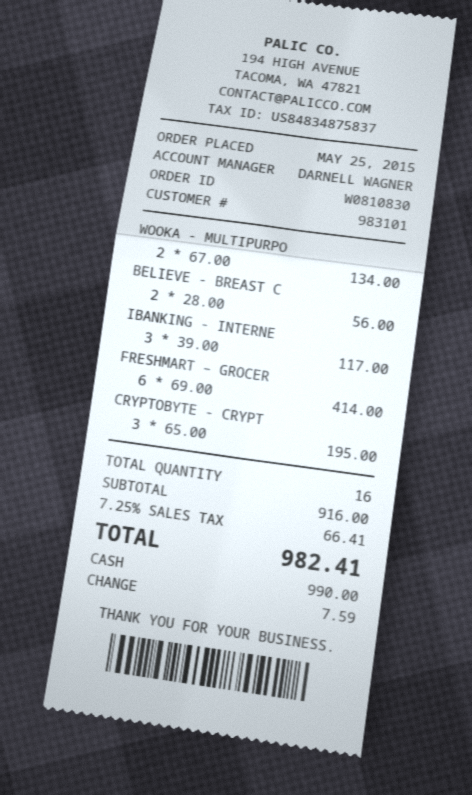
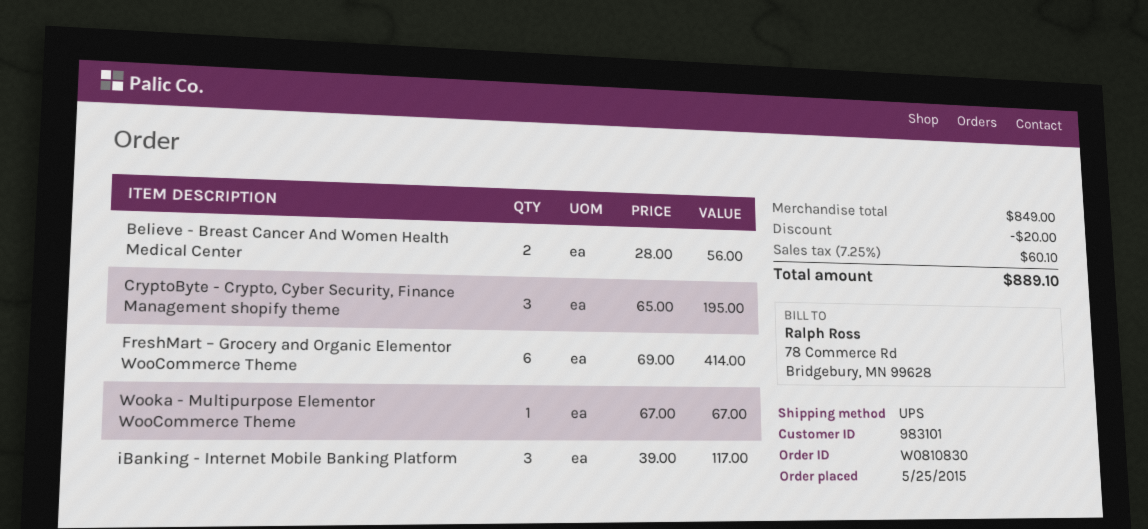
WOOKA - MULTIPURPO: 2 x 67.00 = 134.00 -> 1 x 67.00 = 67.00
subtotal: 916.00 -> 849.00
discount: none -> 20.00
tax: 7.25% = 66.41 -> 7.25% = 60.10
total: 982.41 -> 889.10

